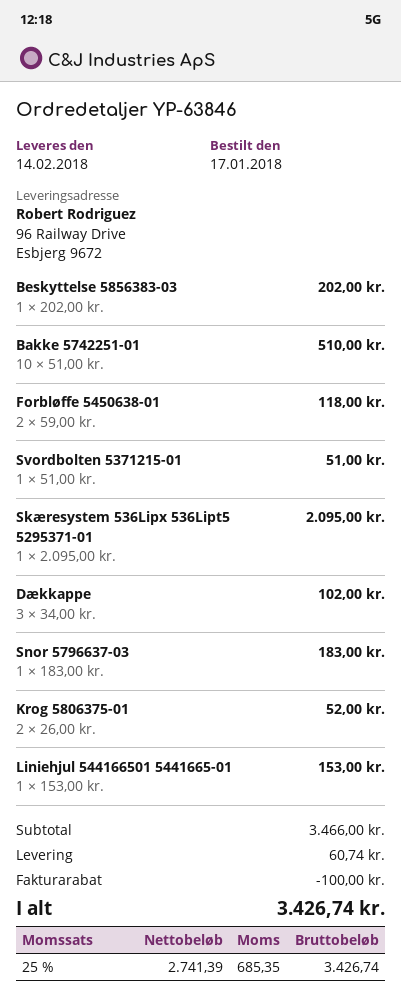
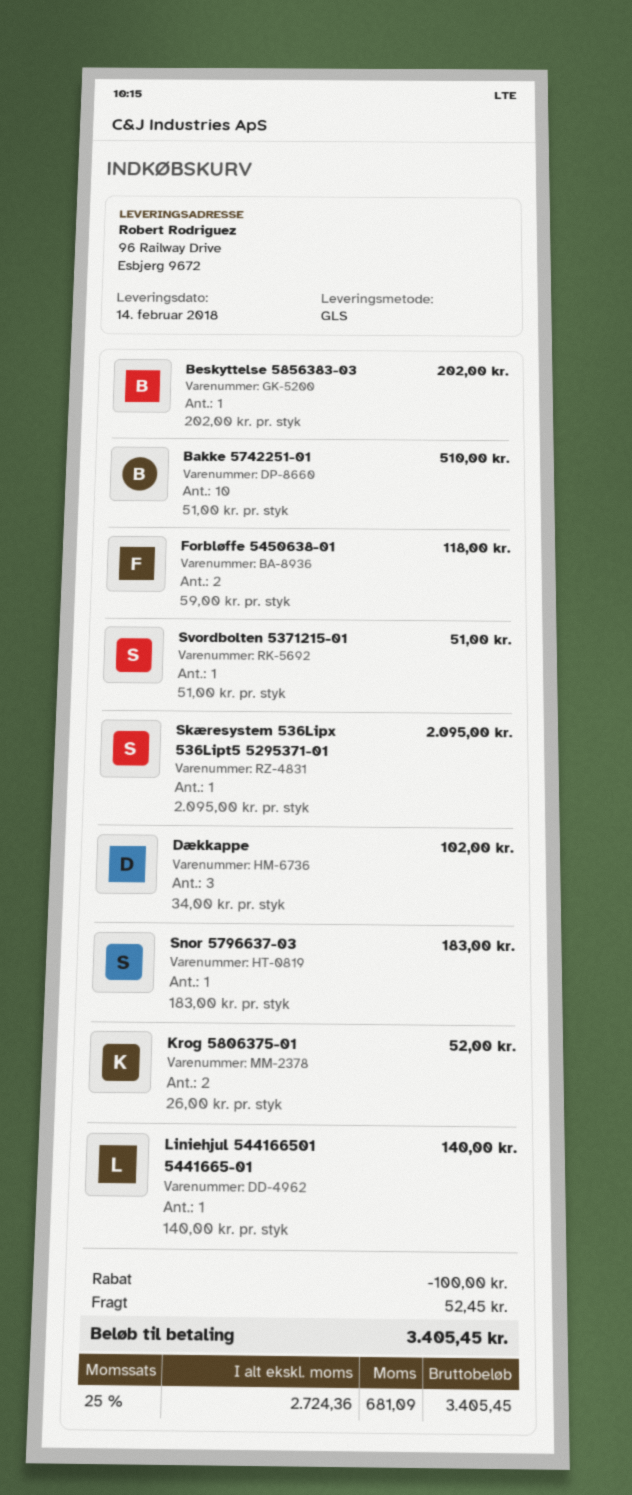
Liniehjul 544166501 5441665-01: 1 x 153.00 = 153.00 -> 1 x 140.00 = 140.00
shipping: 60.74 -> 52.45
net: 2741.39 -> 2724.36
tax: 25% = 685.35 -> 25% = 681.09
total: 3426.74 -> 3405.45

